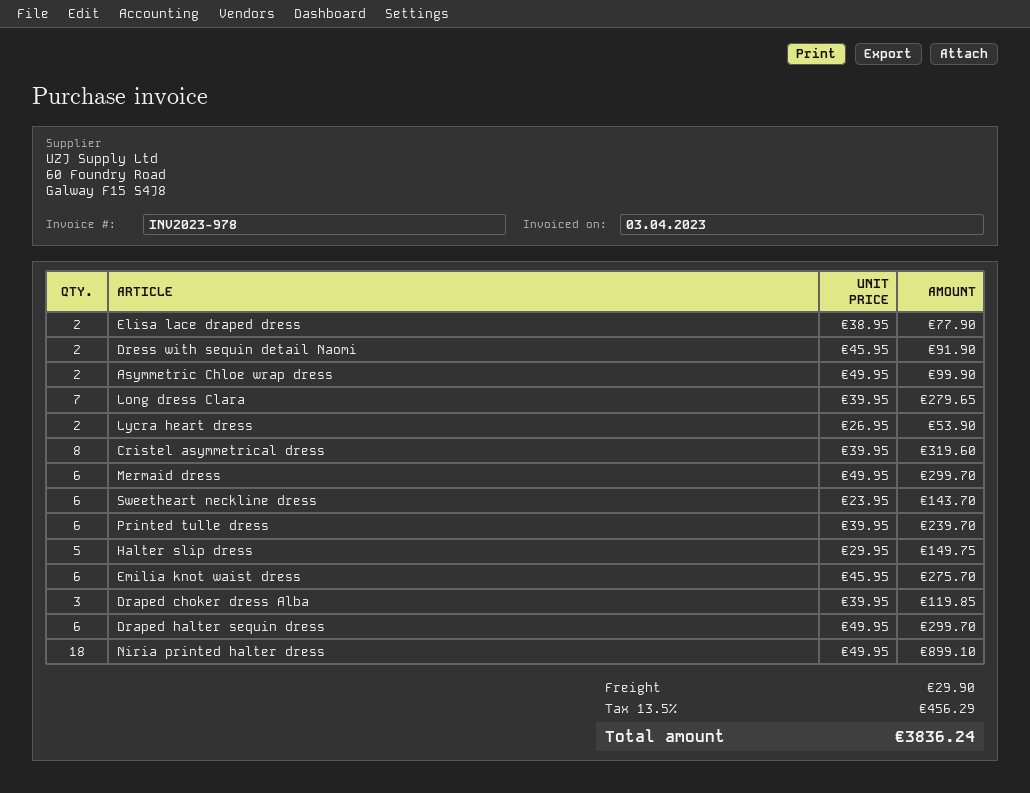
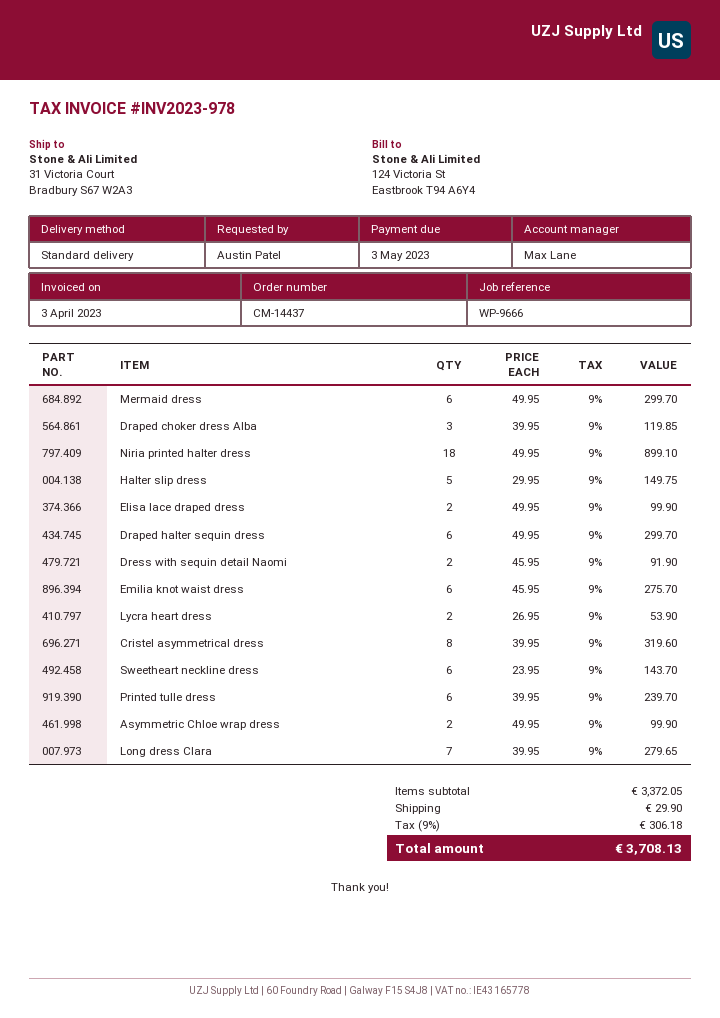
Elisa lace draped dress: 2 x 38.95 = 77.90 -> 2 x 49.95 = 99.90
tax: 13.5% = 456.29 -> 9% = 306.18
total: 3836.24 -> 3708.13

